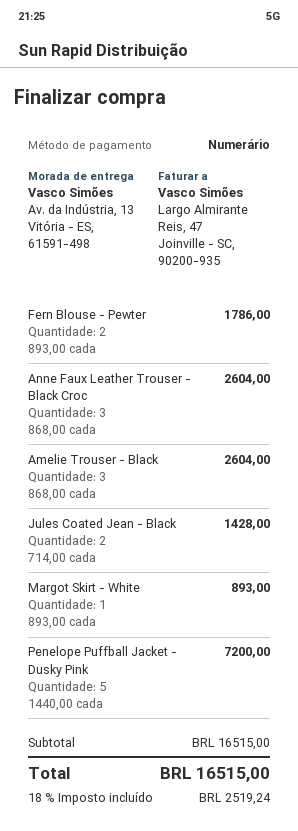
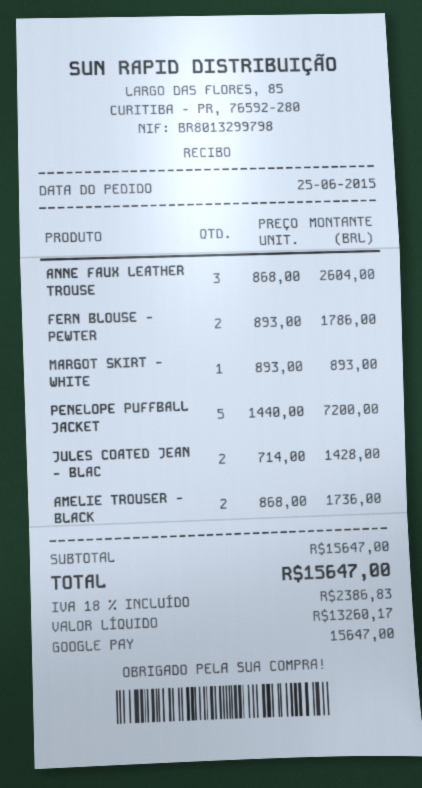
payment method: cash -> Google Pay
Amelie Trouser - Black: 3 x 868.00 = 2604.00 -> 2 x 868.00 = 1736.00
subtotal: 16515.00 -> 15647.00
tax: 18% = 2519.24 -> 18% = 2386.83
total: 16515.00 -> 15647.00

